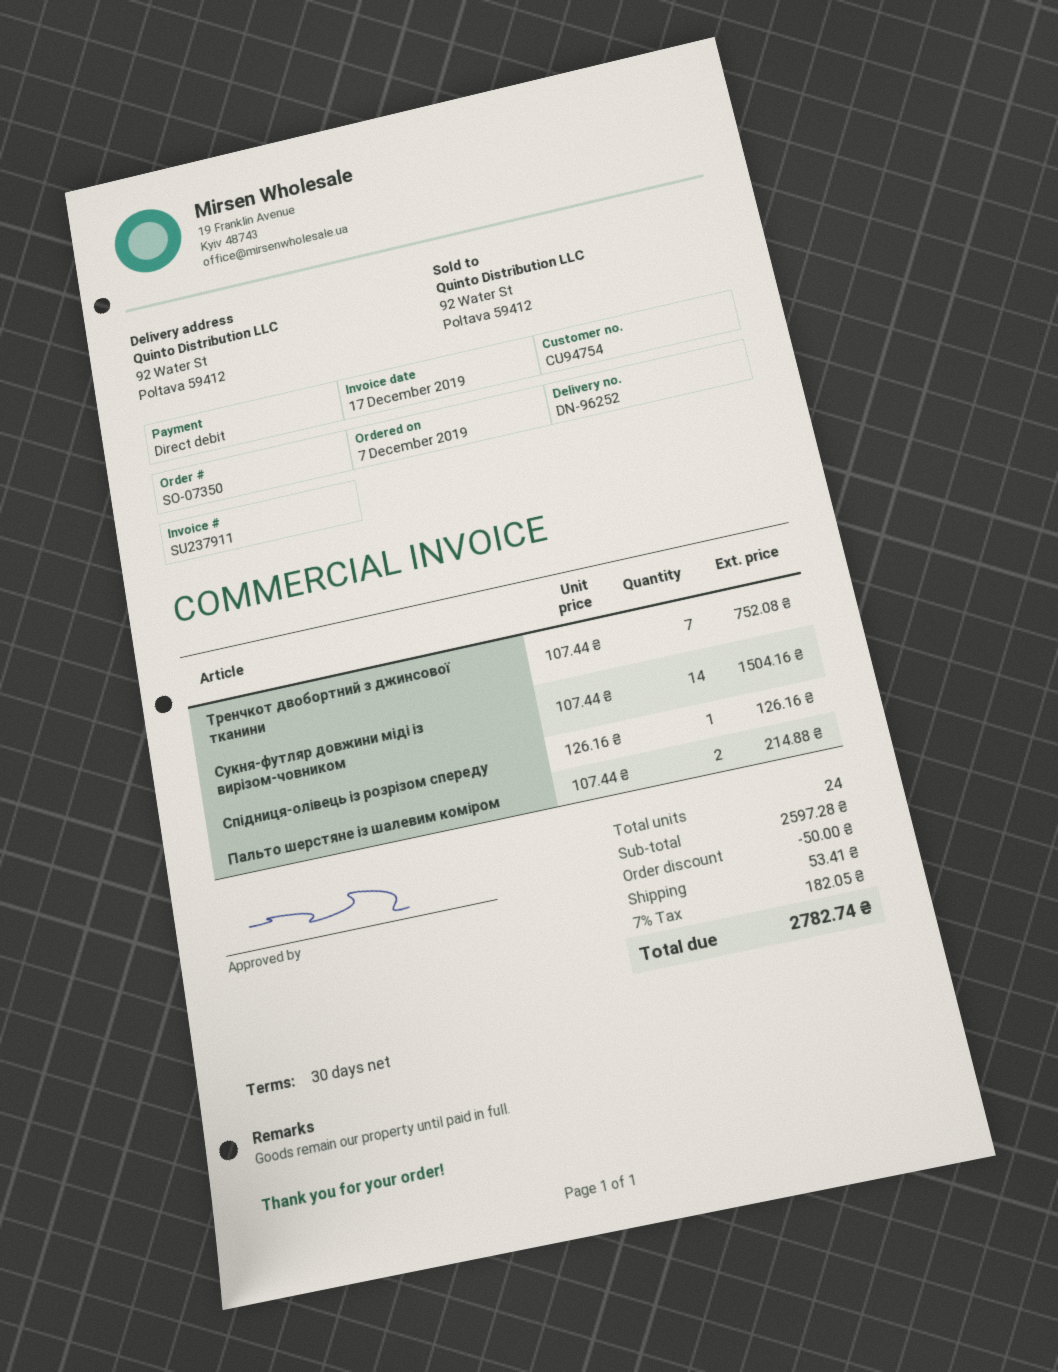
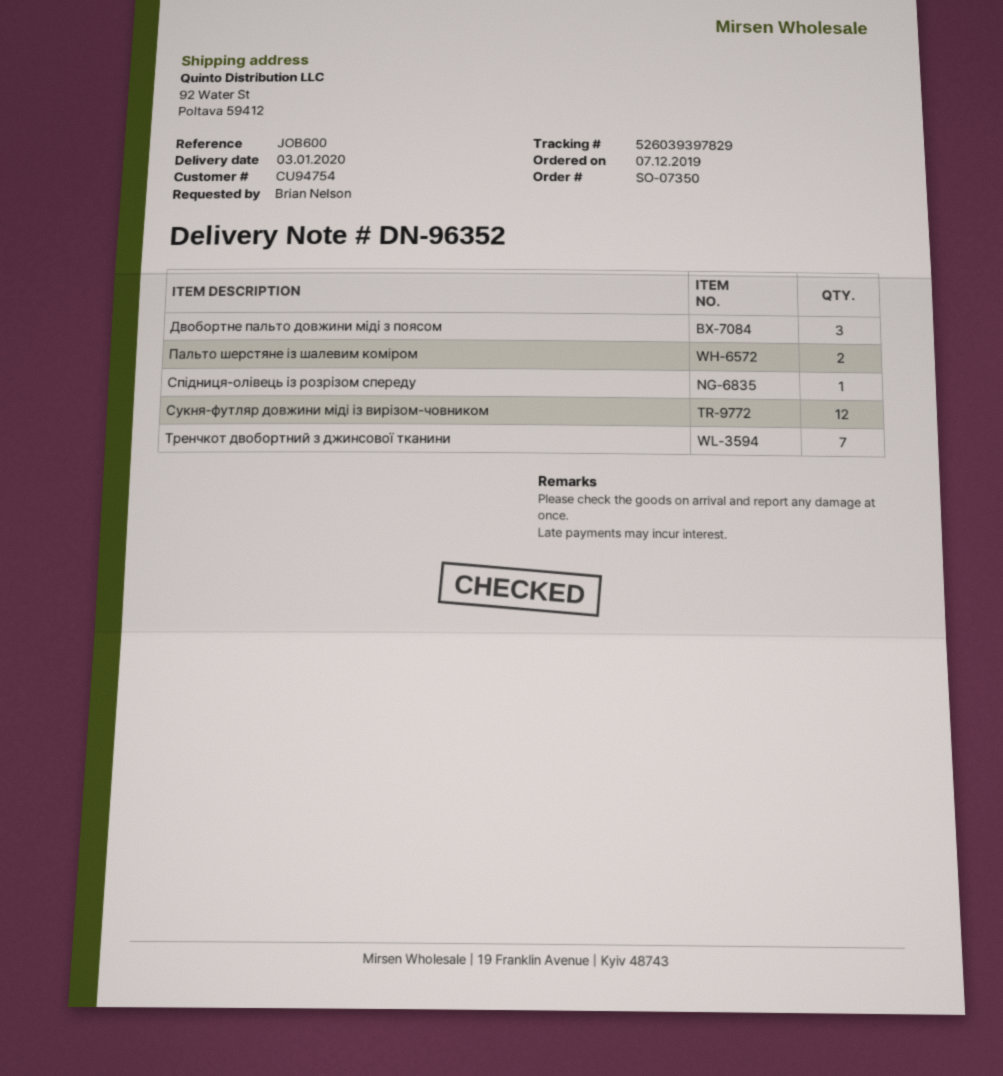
delivery note number: DN-96252 -> DN-96352
Сукня-футляр довжини міді із вирізом-човником: 14 -> 12
Двобортне пальто довжини міді з поясом: none -> 3

